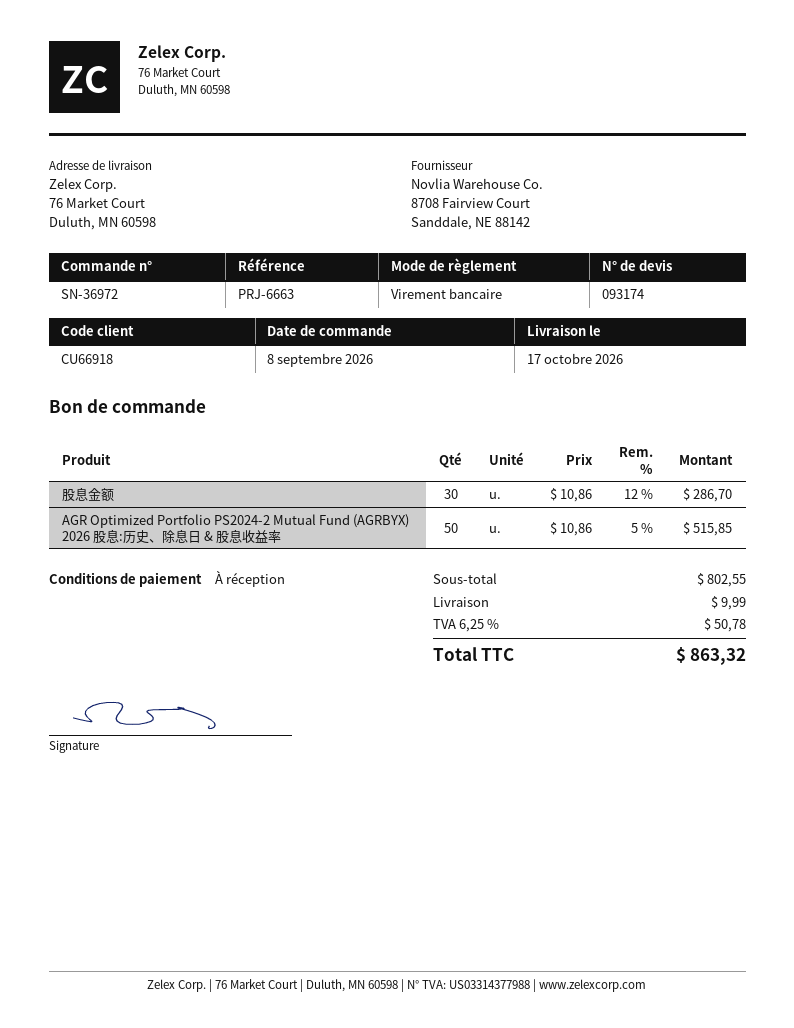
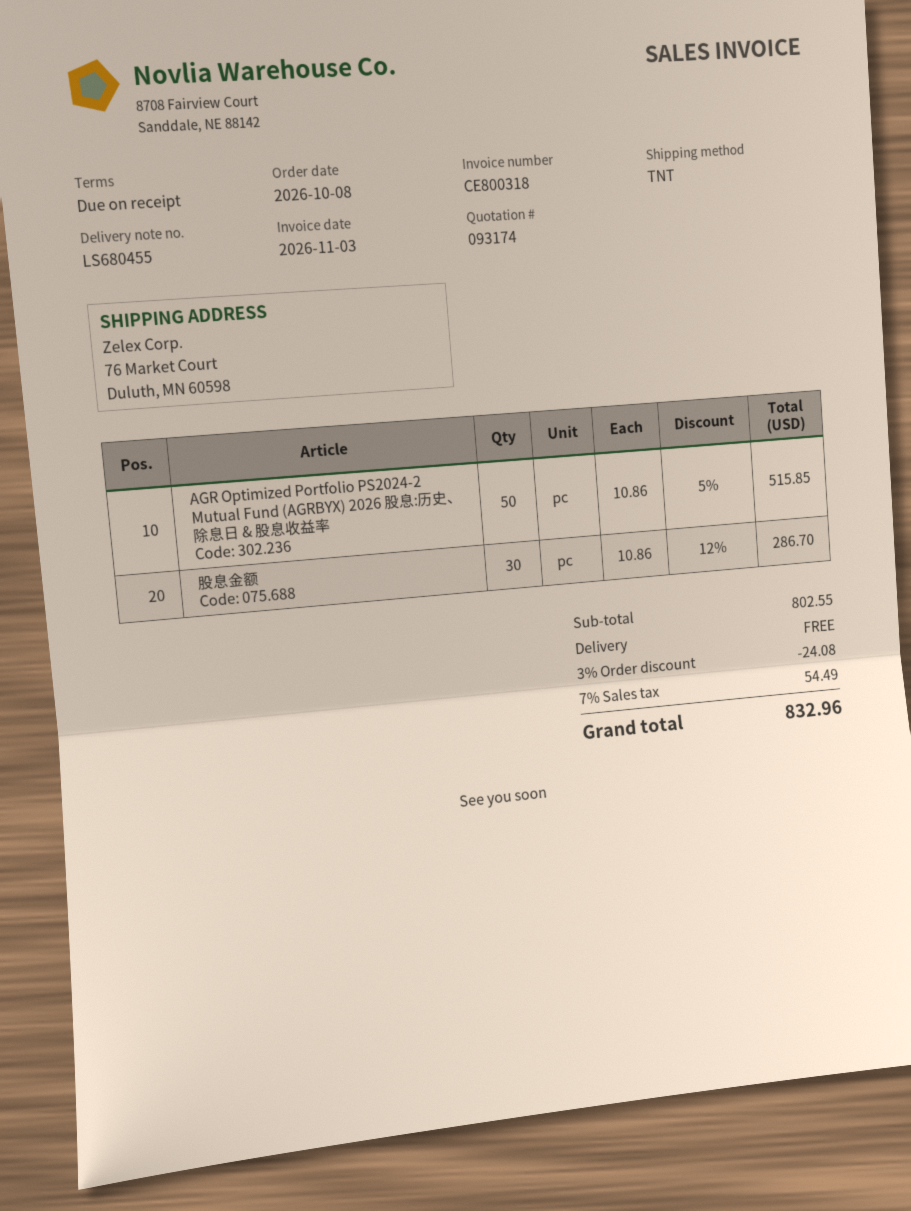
order date: 2026-09-08 -> 2026-10-08
discount: none -> 3% = 24.08
shipping: 9.99 -> 0.00
tax: 6.25% = 50.78 -> 7% = 54.49
total: 863.32 -> 832.96

